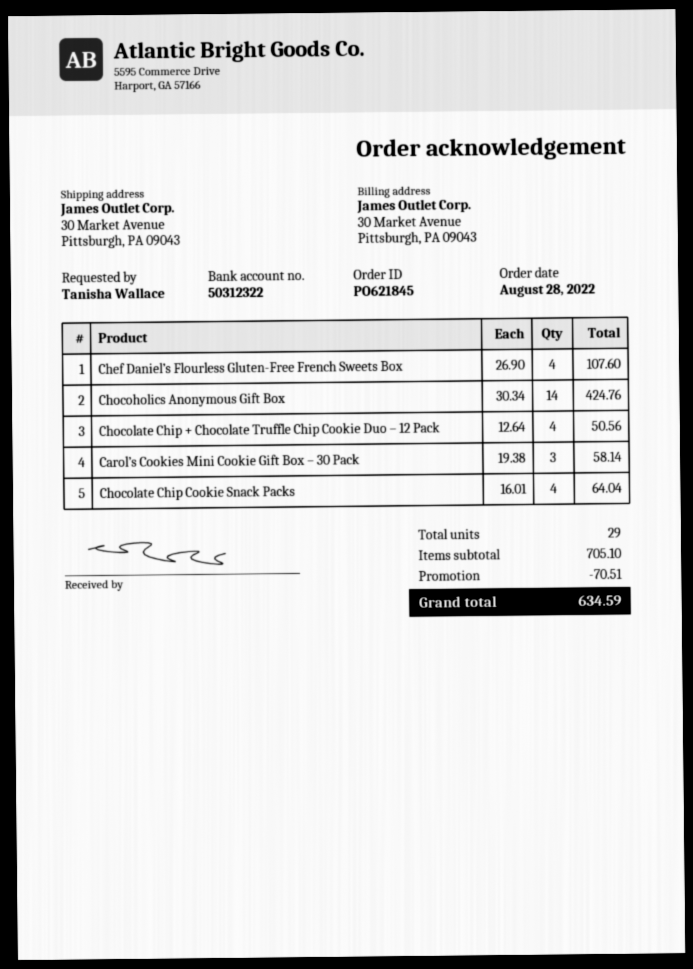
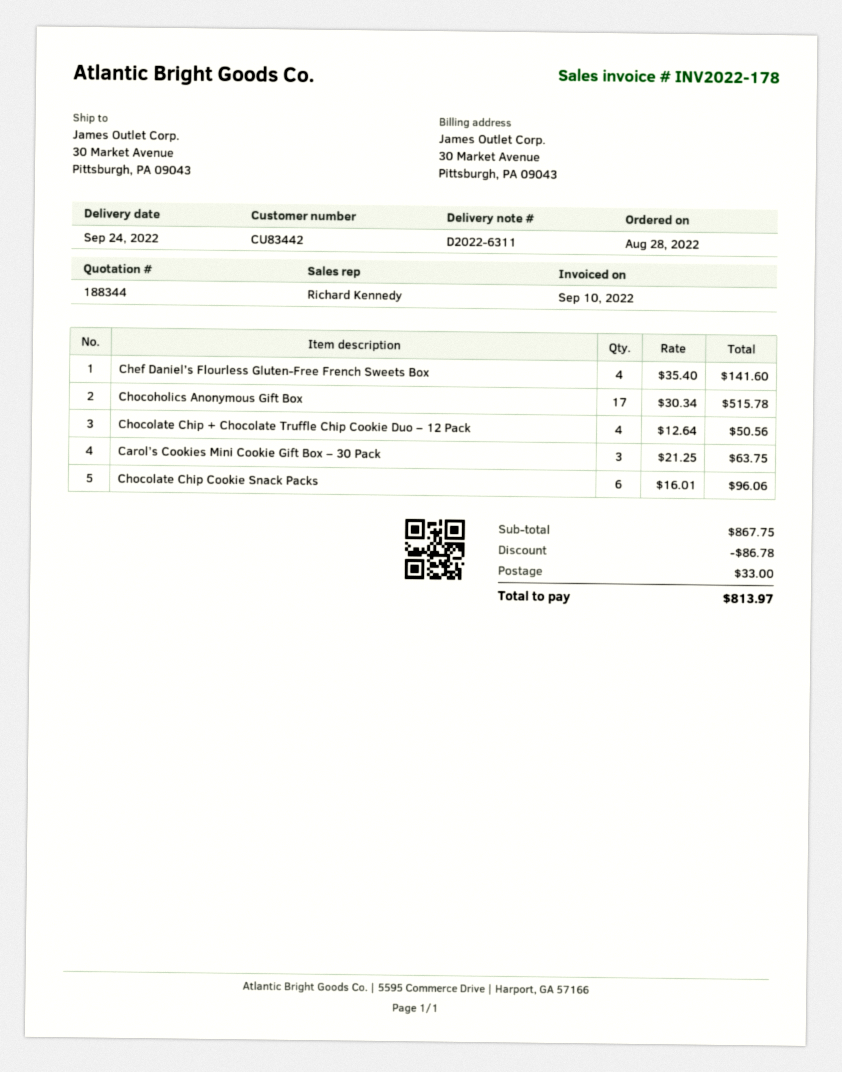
Chef Daniel’s Flourless Gluten-Free French Sweets Box: 4 x 26.90 = 107.60 -> 4 x 35.40 = 141.60
Chocoholics Anonymous Gift Box: 14 x 30.34 = 424.76 -> 17 x 30.34 = 515.78
Carol’s Cookies Mini Cookie Gift Box – 30 Pack: 3 x 19.38 = 58.14 -> 3 x 21.25 = 63.75
Chocolate Chip Cookie Snack Packs: 4 x 16.01 = 64.04 -> 6 x 16.01 = 96.06
subtotal: 705.10 -> 867.75
discount: 70.51 -> 86.78
shipping: none -> 33.00
total: 634.59 -> 813.97

